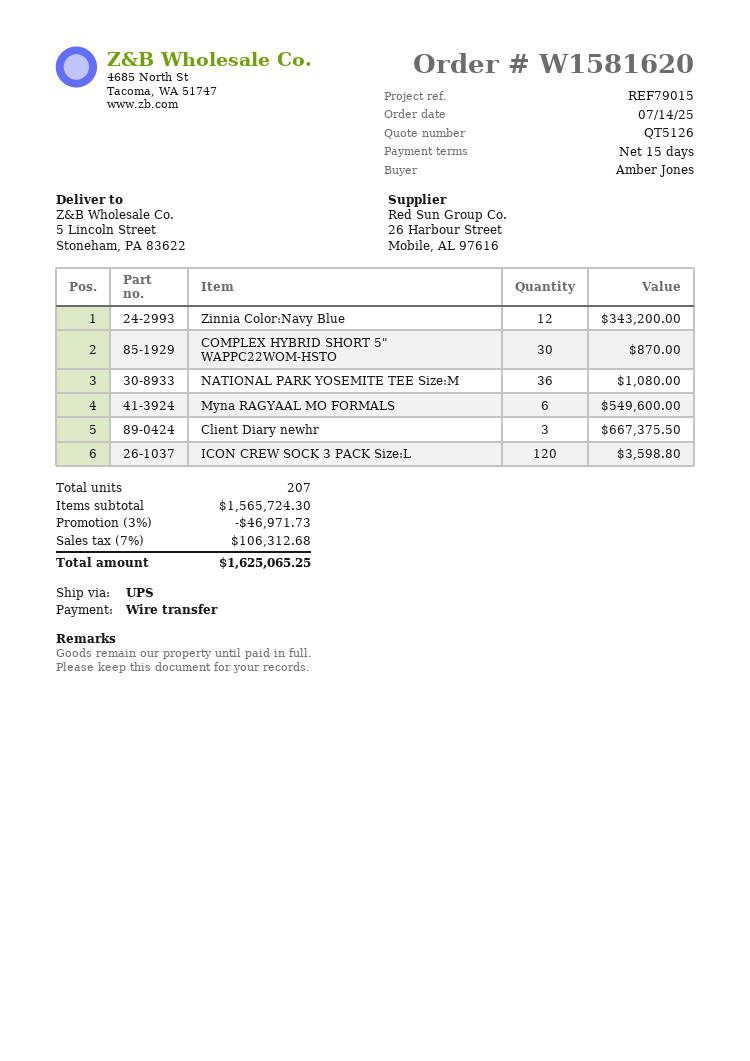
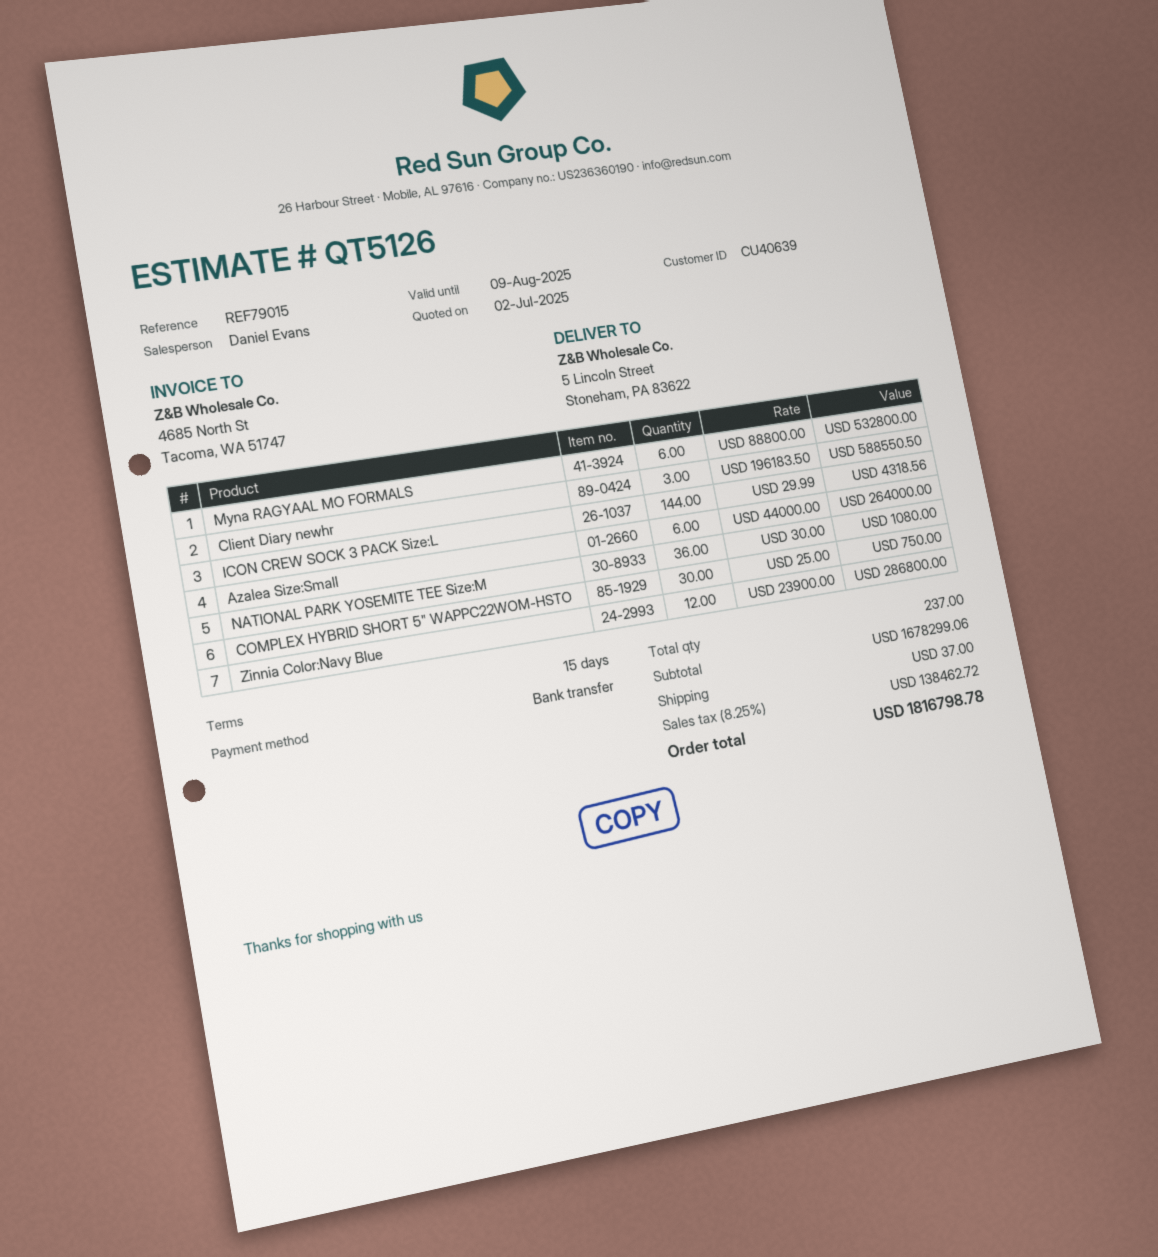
Zinnia Color:Navy Blue: 12 for 343200.00 -> 12 for 286800.00
COMPLEX HYBRID SHORT 5" WAPPC22WOM-HSTO: 30 for 870.00 -> 30 for 750.00
Myna RAGYAAL MO FORMALS: 6 for 549600.00 -> 6 for 532800.00
Client Diary newhr: 3 for 667375.50 -> 3 for 588550.50
ICON CREW SOCK 3 PACK Size:L: 120 for 3598.80 -> 144 for 4318.56
Azalea Size:Small: none -> 6 for 264000.00
total quantity: 207 -> 237
subtotal: 1565724.30 -> 1678299.06
discount: 3% = 46971.73 -> none
shipping: none -> 37.00
tax: 7% = 106312.68 -> 8.25% = 138462.72
total: 1625065.25 -> 1816798.78

